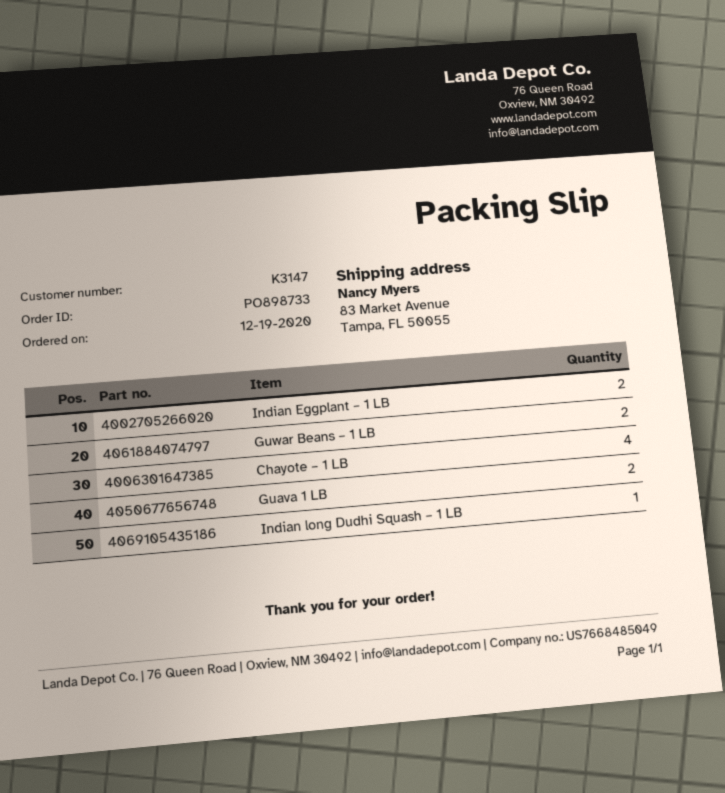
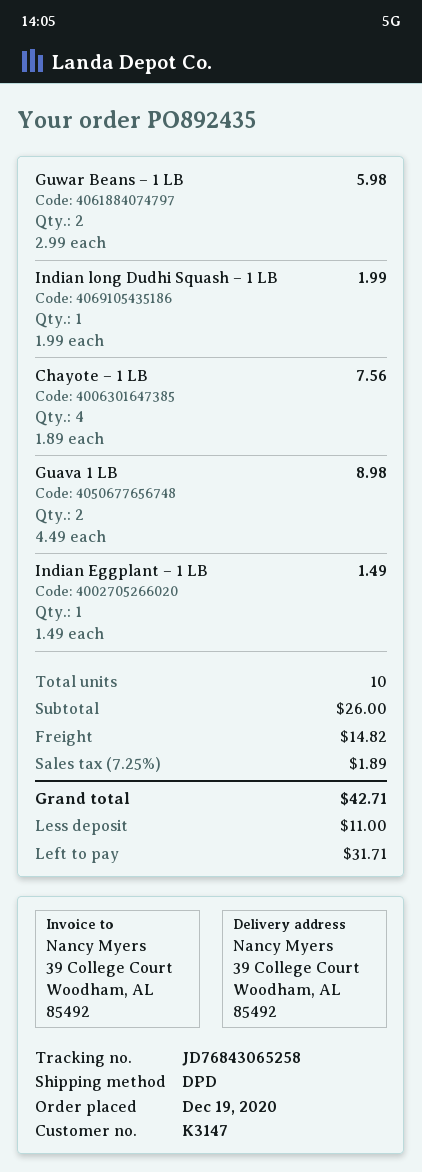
order number: PO898733 -> PO892435
ship to: 83 Market Avenue, Tampa, FL 50055 -> 39 College Court, Woodham, AL 85492
Indian Eggplant – 1 LB: 2 -> 1

